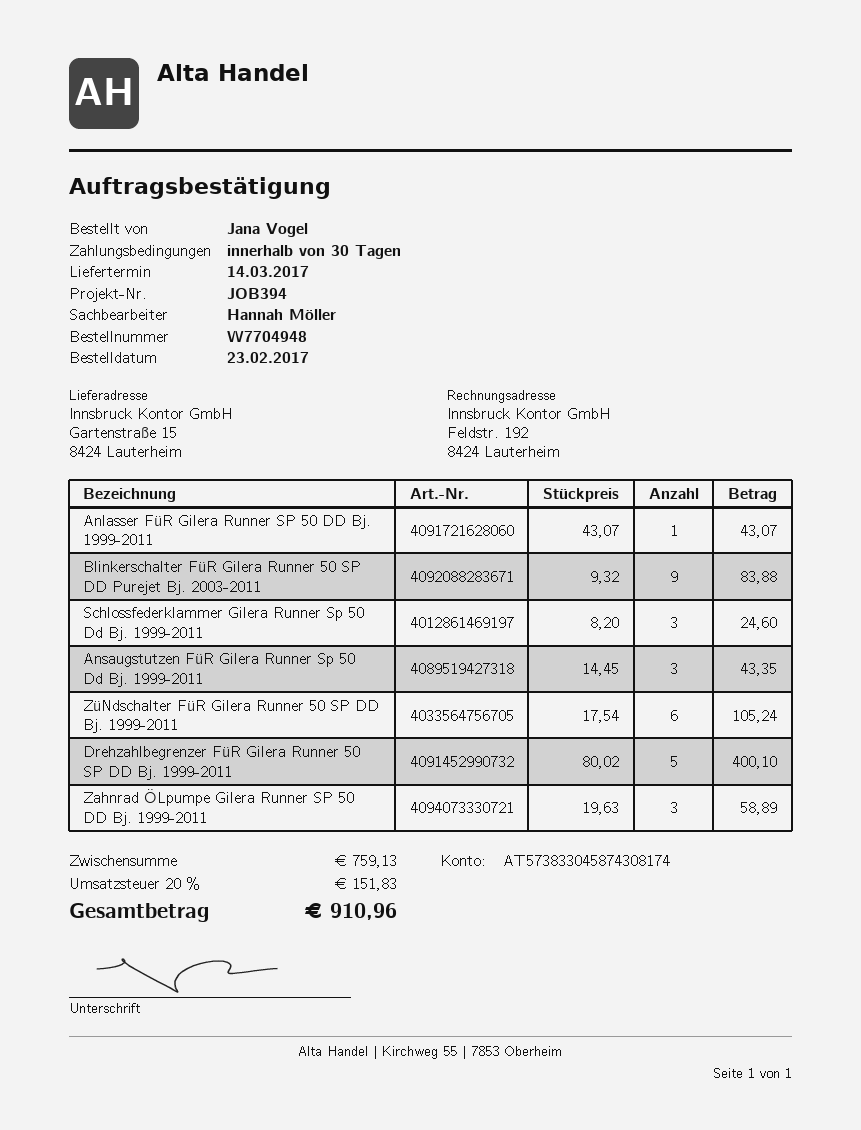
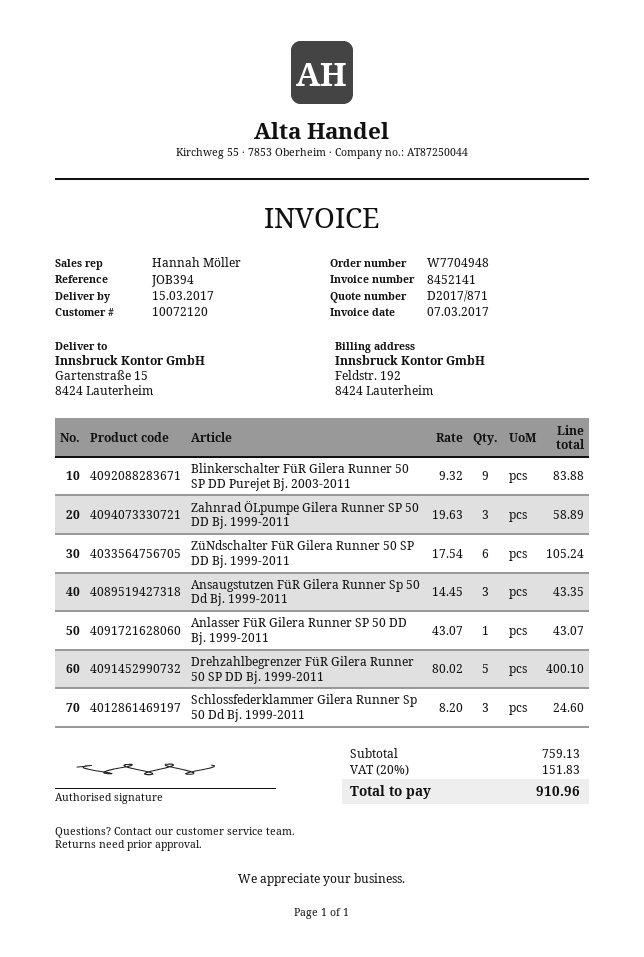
delivery date: 2017-03-14 -> 2017-03-15

